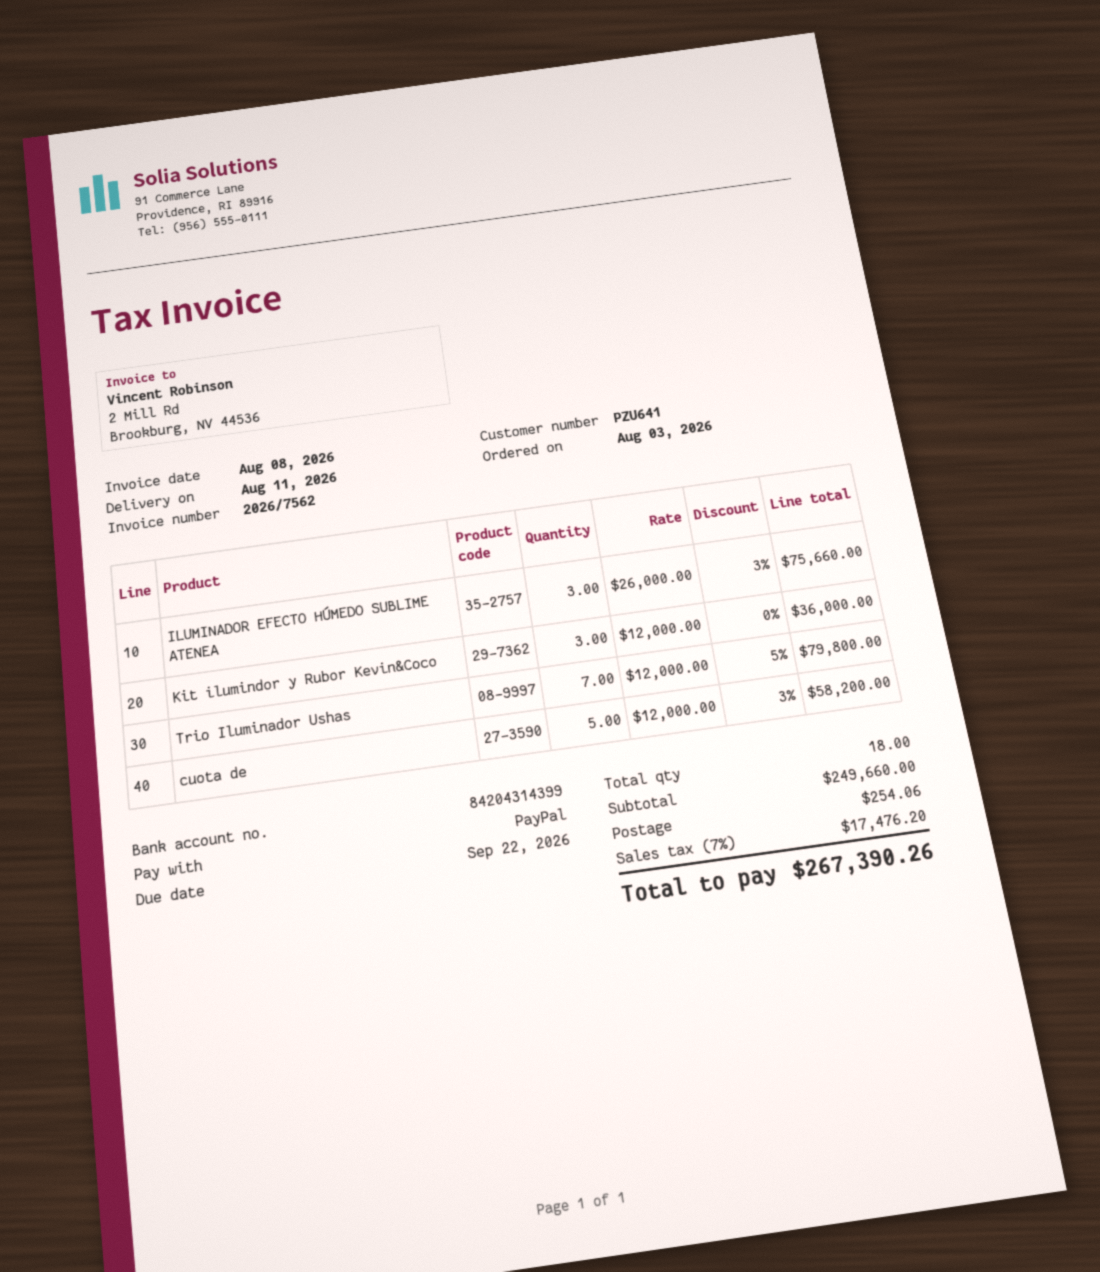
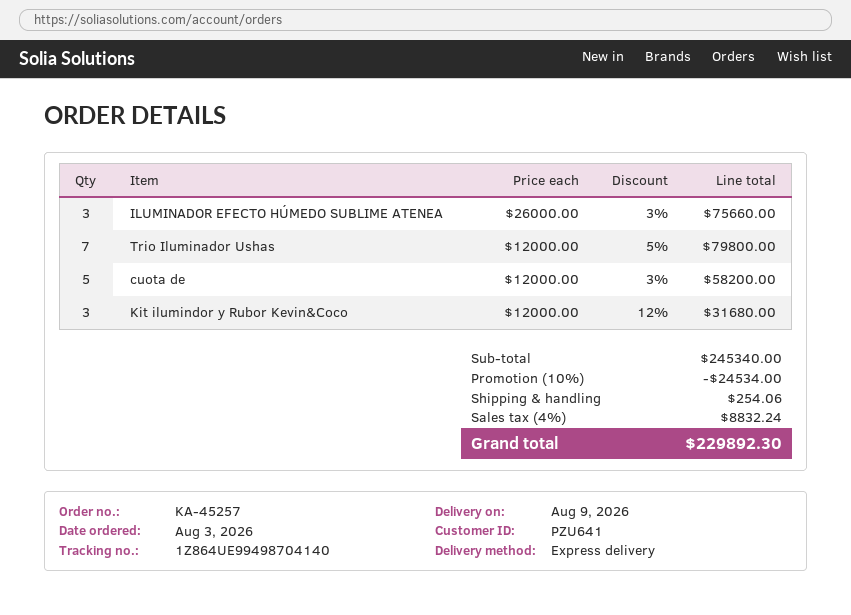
delivery date: 2026-08-11 -> 2026-08-09
Kit ilumindor y Rubor Kevin&Coco: 3 x 12000.00 = 36000.00 -> 3 x 12000.00 - 12% = 31680.00
subtotal: 249660.00 -> 245340.00
discount: none -> 10% = 24534.00
tax: 7% = 17476.20 -> 4% = 8832.24
total: 267390.26 -> 229892.30

